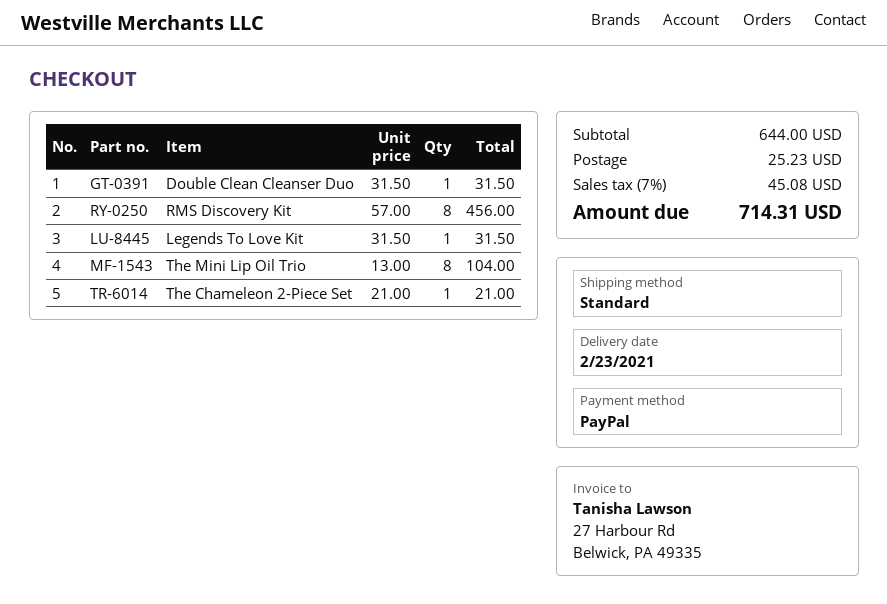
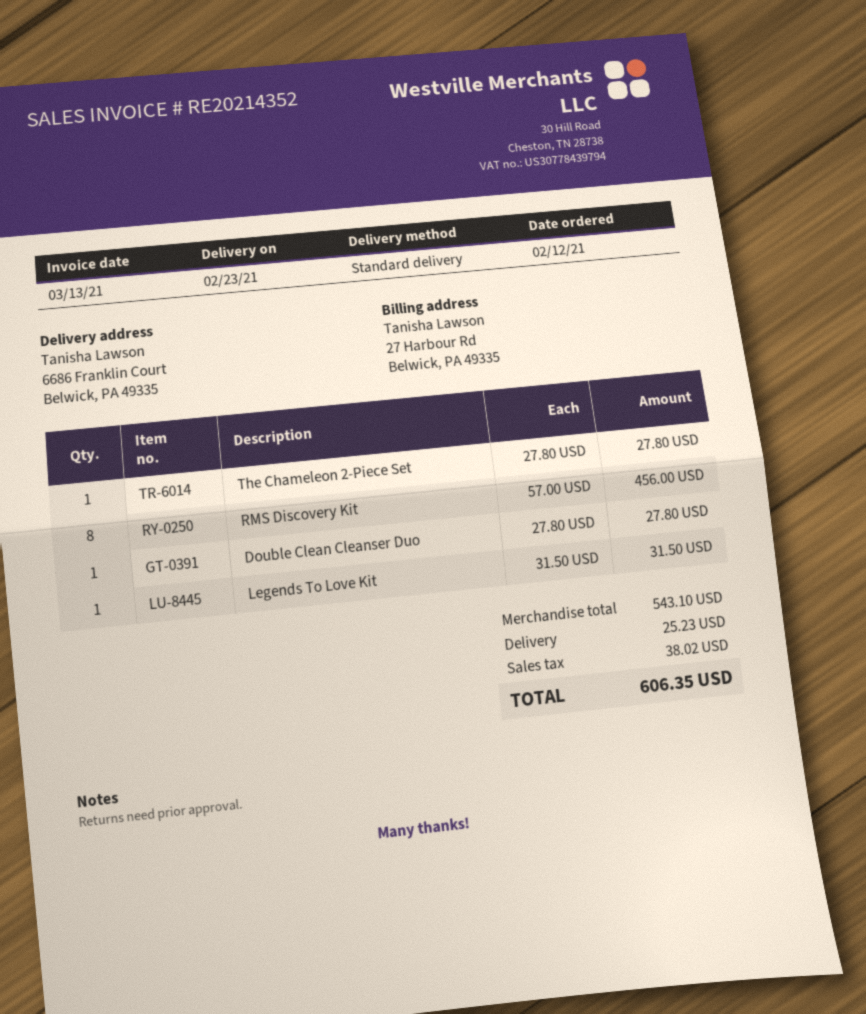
Double Clean Cleanser Duo: 1 x 31.50 = 31.50 -> 1 x 27.80 = 27.80
The Mini Lip Oil Trio: 8 x 13.00 = 104.00 -> none
The Chameleon 2-Piece Set: 1 x 21.00 = 21.00 -> 1 x 27.80 = 27.80
subtotal: 644.00 -> 543.10
tax: 45.08 -> 38.02
total: 714.31 -> 606.35

